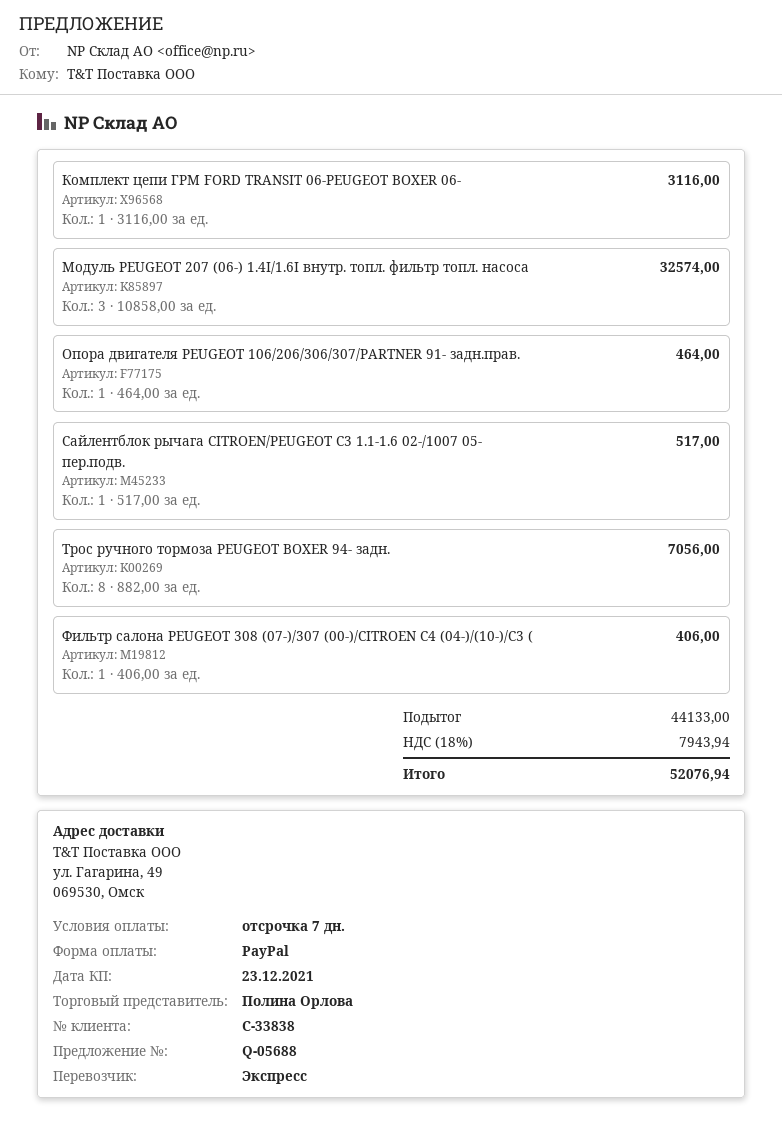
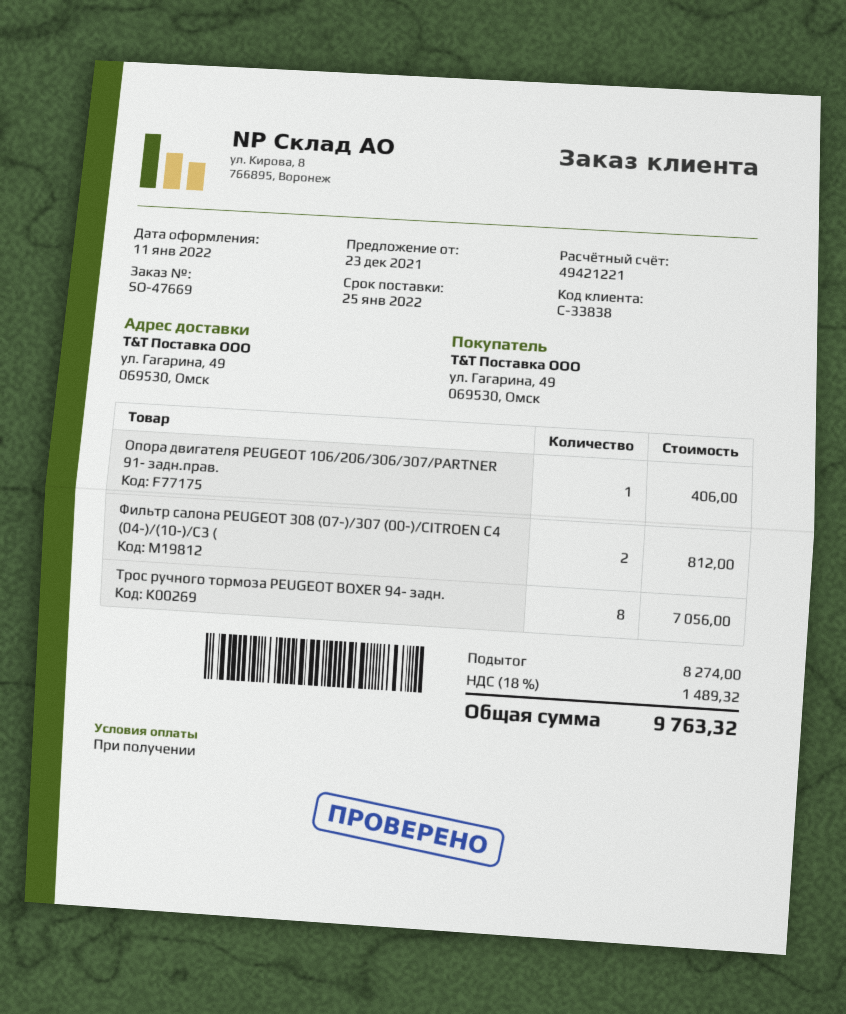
payment terms: 7 days -> on receipt
Комплект цепи ГРМ FORD TRANSIT 06-PEUGEOT BOXER 06-: 1 for 3116.00 -> none
Модуль PEUGEOT 207 (06-) 1.4I/1.6I внутр. топл. фильтр топл. насоса: 3 for 32574.00 -> none
Опора двигателя PEUGEOT 106/206/306/307/PARTNER 91- задн.прав.: 1 for 464.00 -> 1 for 406.00
Сайлентблок рычага CITROEN/PEUGEOT C3 1.1-1.6 02-/1007 05- пер.подв.: 1 for 517.00 -> none
Фильтр салона PEUGEOT 308 (07-)/307 (00-)/CITROEN C4 (04-)/(10-)/C3 (: 1 for 406.00 -> 2 for 812.00
subtotal: 44133.00 -> 8274.00
tax: 18% = 7943.94 -> 18% = 1489.32
total: 52076.94 -> 9763.32

